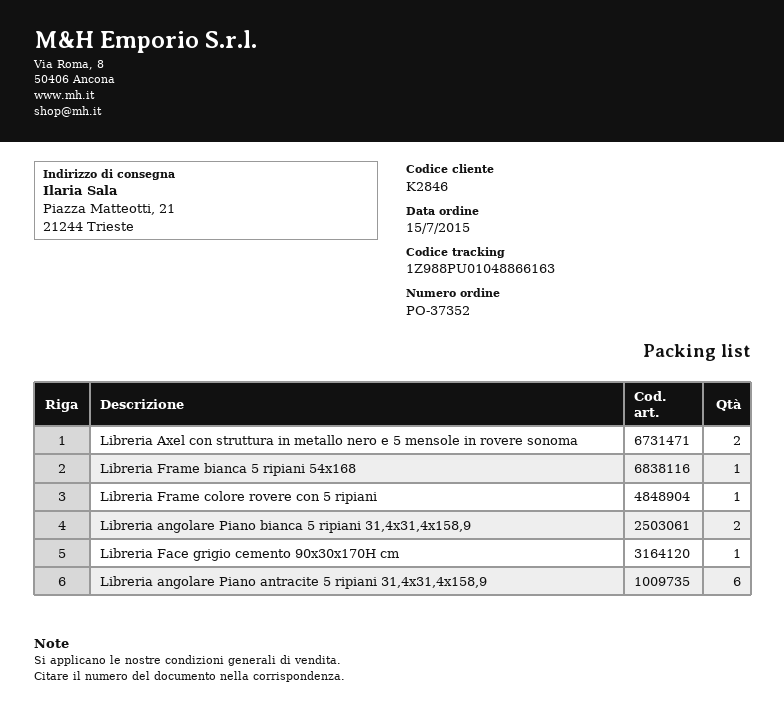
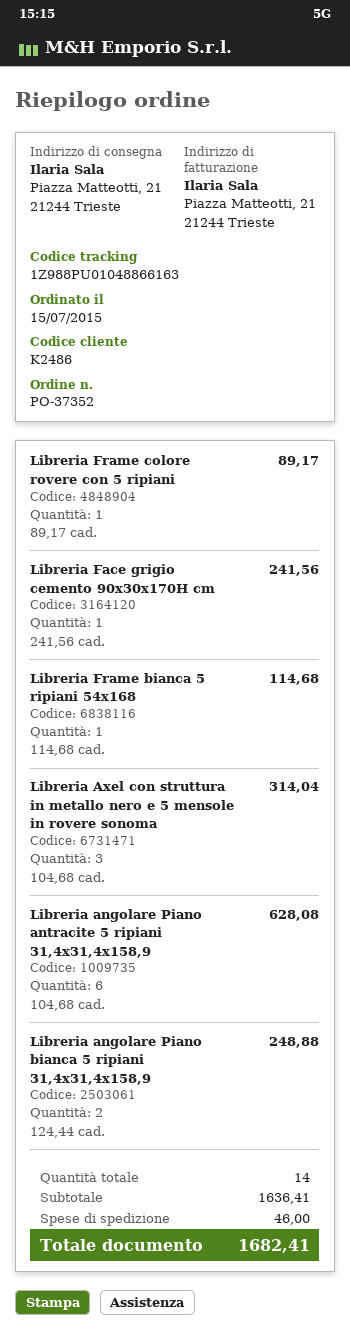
customer number: K2846 -> K2486
Libreria Axel con struttura in metallo nero e 5 mensole in rovere sonoma: 2 -> 3

